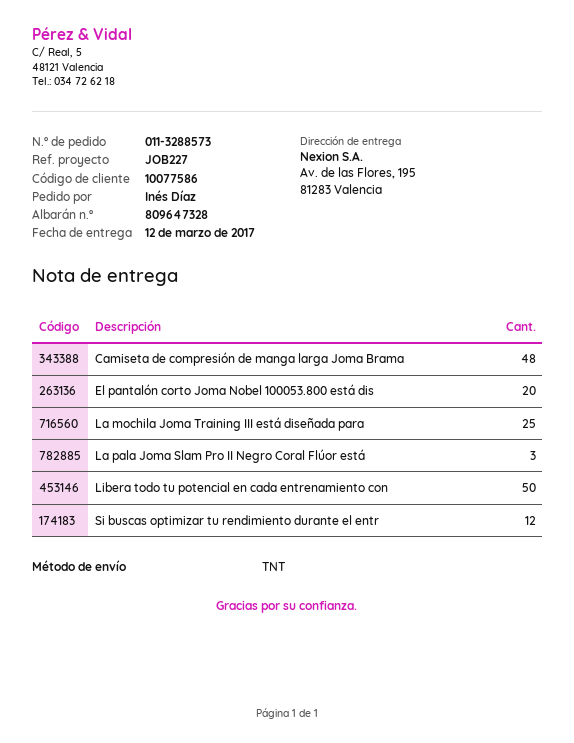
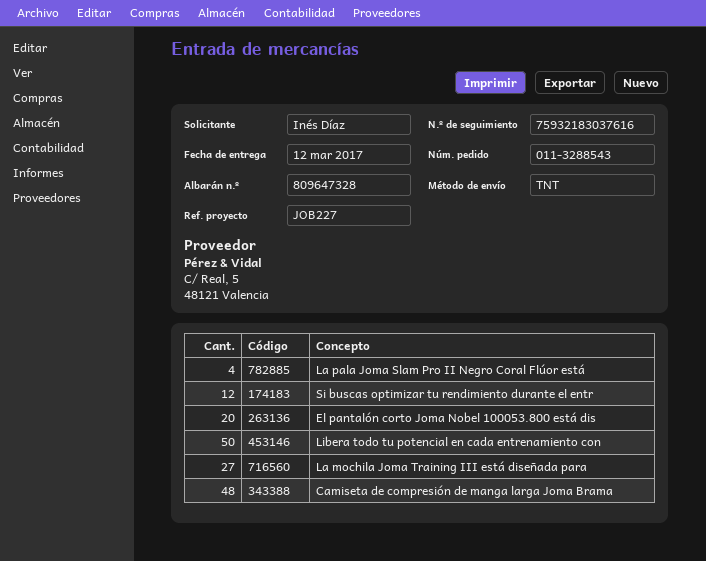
order number: 011-3288573 -> 011-3288543
La mochila Joma Training III está diseñada para: 25 -> 27
La pala Joma Slam Pro II Negro Coral Flúor está: 3 -> 4

